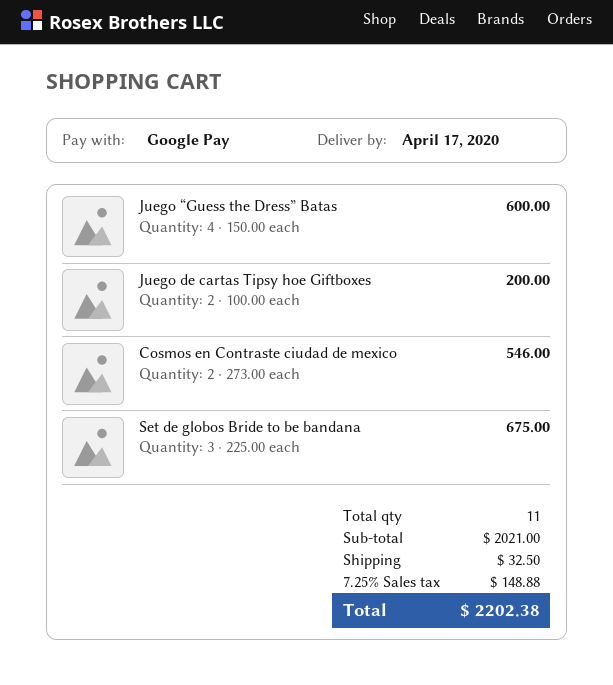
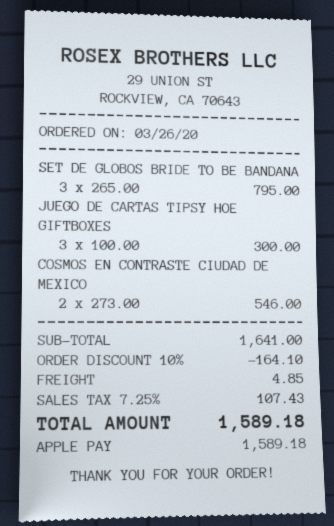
payment method: Google Pay -> Apple Pay
Juego “Guess the Dress” Batas: 4 x 150.00 = 600.00 -> none
Juego de cartas Tipsy hoe Giftboxes: 2 x 100.00 = 200.00 -> 3 x 100.00 = 300.00
Set de globos Bride to be bandana: 3 x 225.00 = 675.00 -> 3 x 265.00 = 795.00
subtotal: 2021.00 -> 1641.00
discount: none -> 10% = 164.10
shipping: 32.50 -> 4.85
tax: 7.25% = 148.88 -> 7.25% = 107.43
total: 2202.38 -> 1589.18

